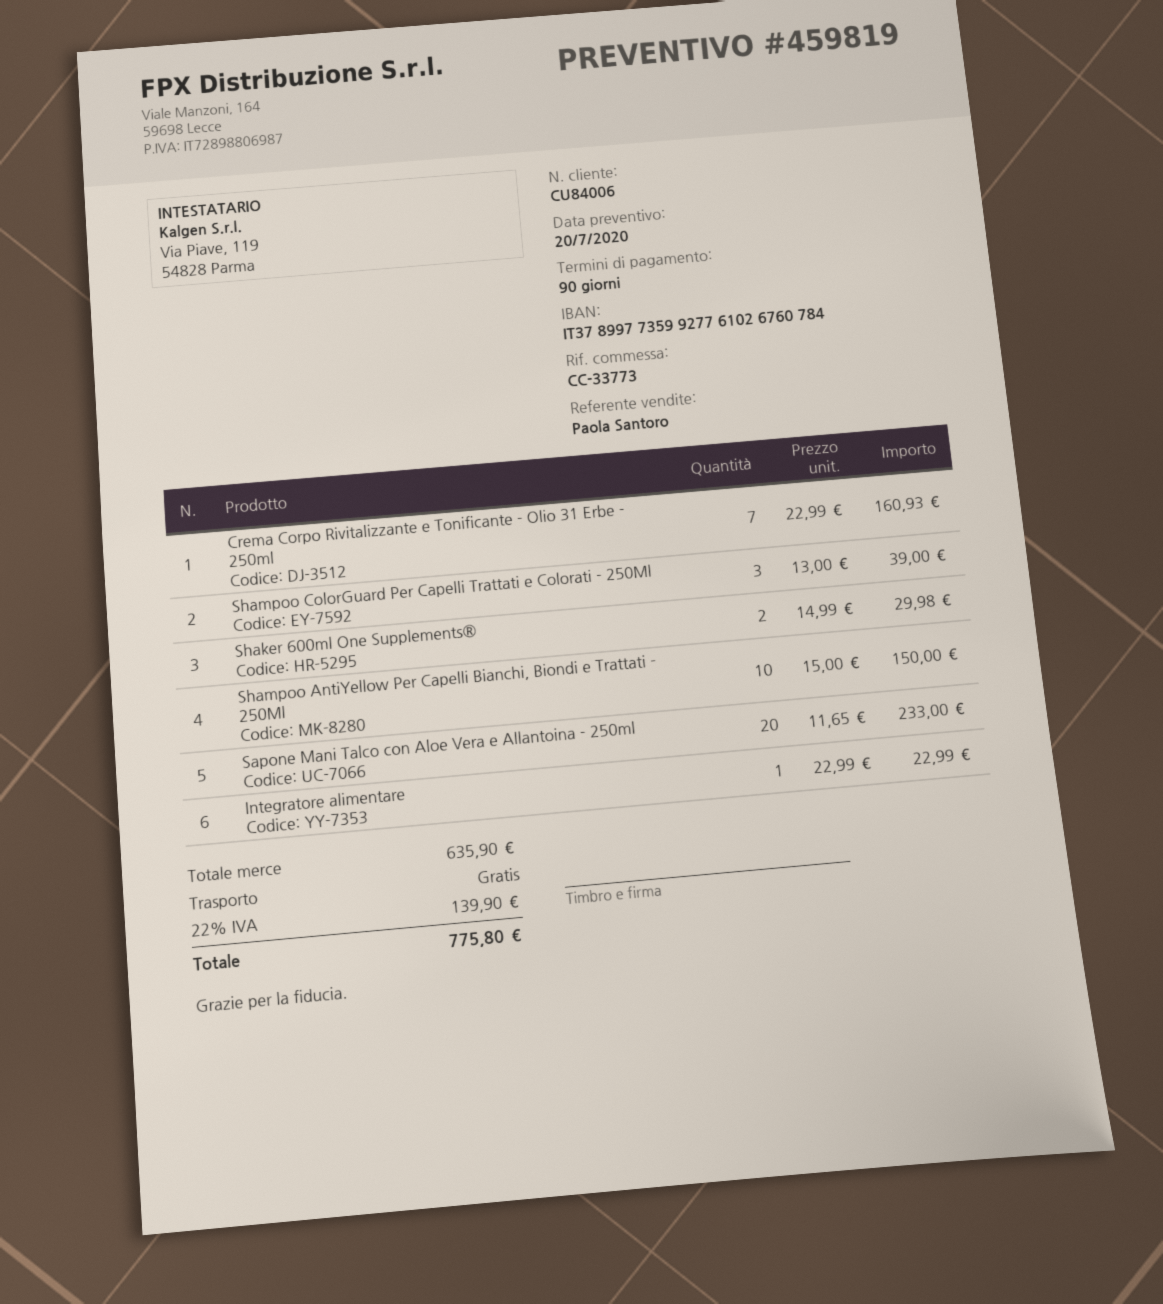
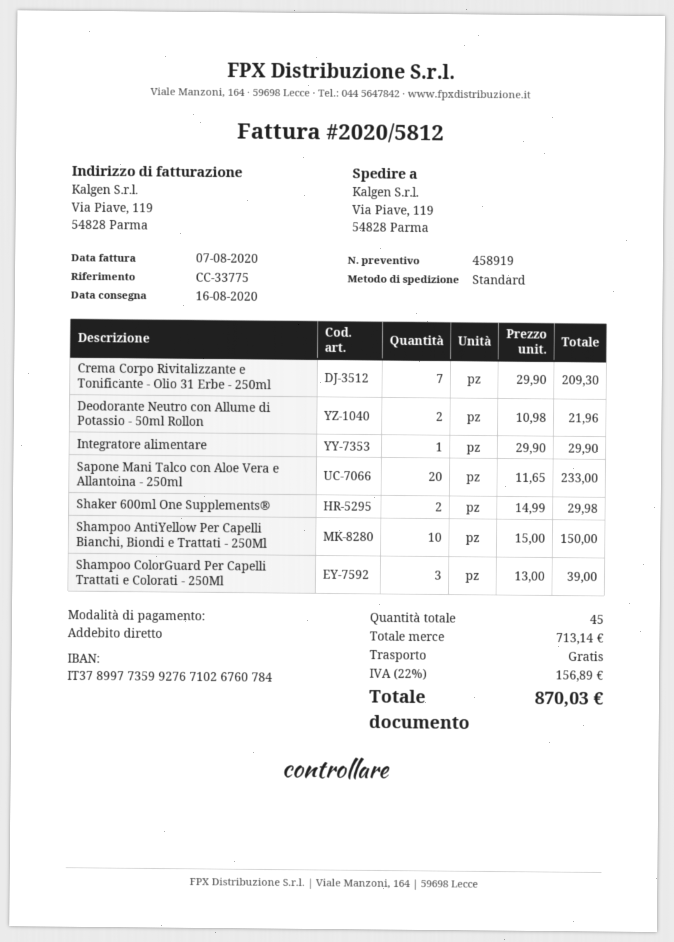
quote number: 459819 -> 458919
reference: CC-33773 -> CC-33775
bank account: IT3789977359927761026760784 -> IT3789977359927671026760784
Crema Corpo Rivitalizzante e Tonificante - Olio 31 Erbe - 250ml: 7 x 22.99 = 160.93 -> 7 x 29.90 = 209.30
Integratore alimentare: 1 x 22.99 = 22.99 -> 1 x 29.90 = 29.90
Deodorante Neutro con Allume di Potassio - 50ml Rollon: none -> 2 x 10.98 = 21.96
subtotal: 635.90 -> 713.14
tax: 22% = 139.90 -> 22% = 156.89
total: 775.80 -> 870.03

